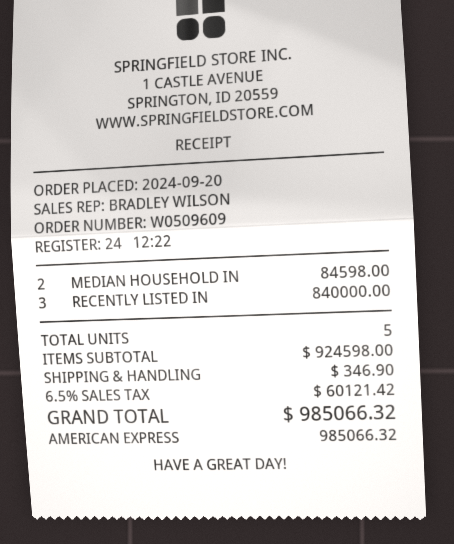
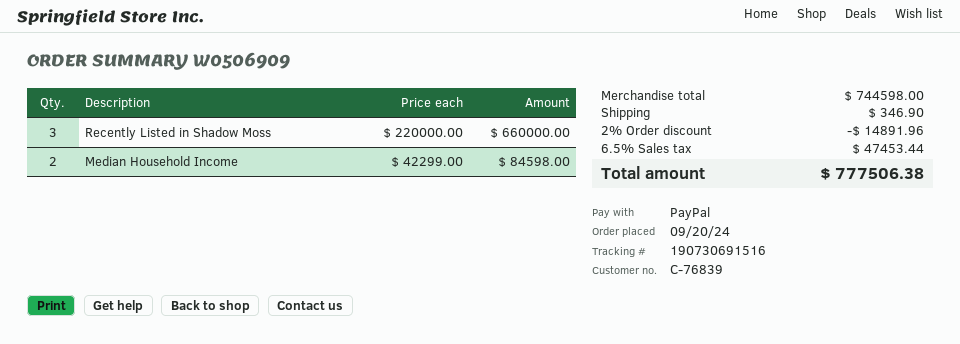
order number: W0509609 -> W0506909
payment method: American Express -> PayPal
RECENTLY LISTED IN: 3 for 840000.00 -> 3 for 660000.00
subtotal: 924598.00 -> 744598.00
discount: none -> 2% = 14891.96
tax: 6.5% = 60121.42 -> 6.5% = 47453.44
total: 985066.32 -> 777506.38

